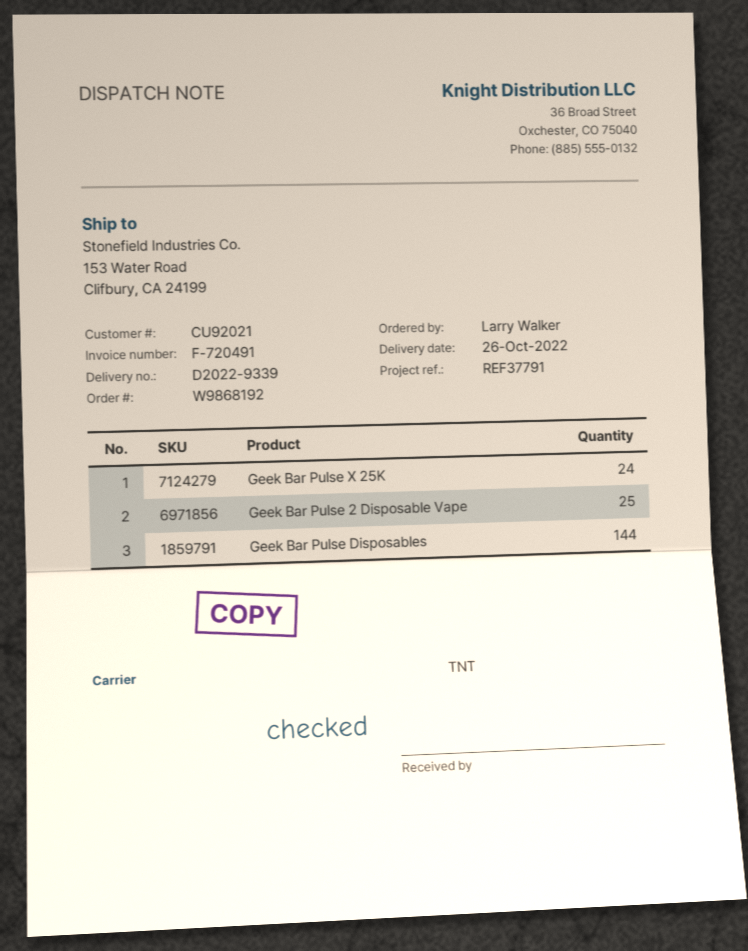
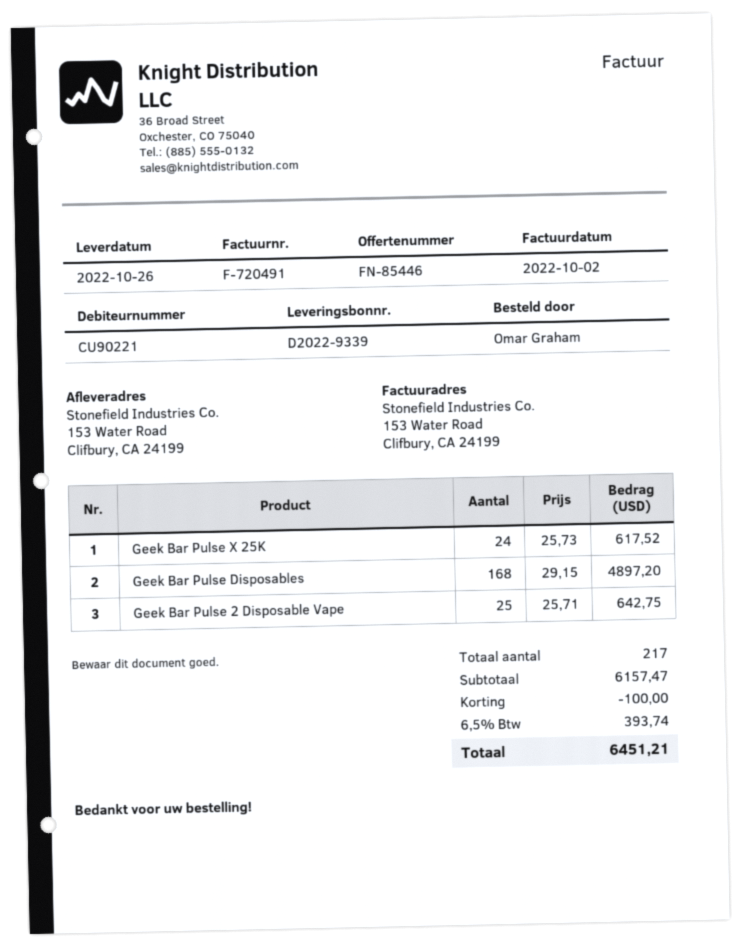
customer number: CU92021 -> CU90221
ordered by: Larry Walker -> Omar Graham
Geek Bar Pulse Disposables: 144 -> 168

